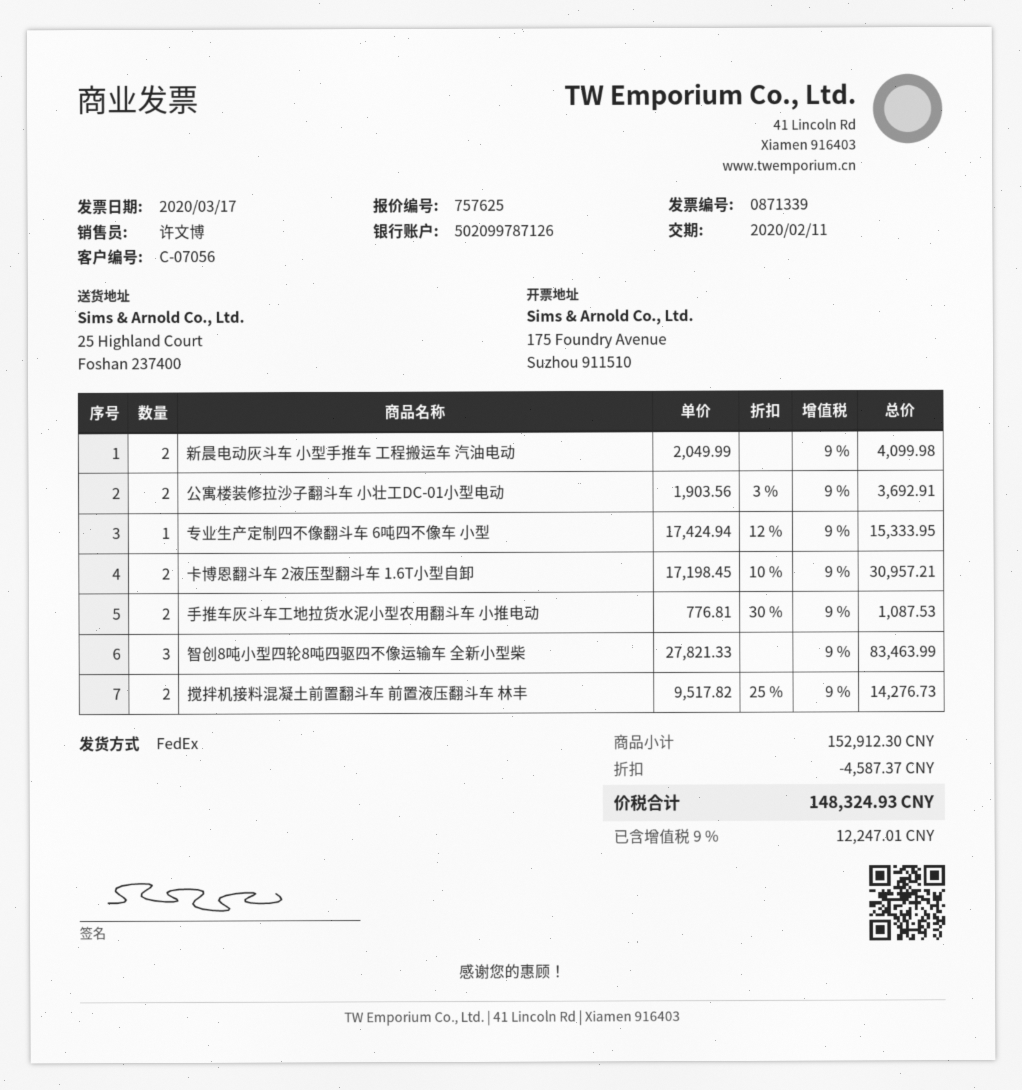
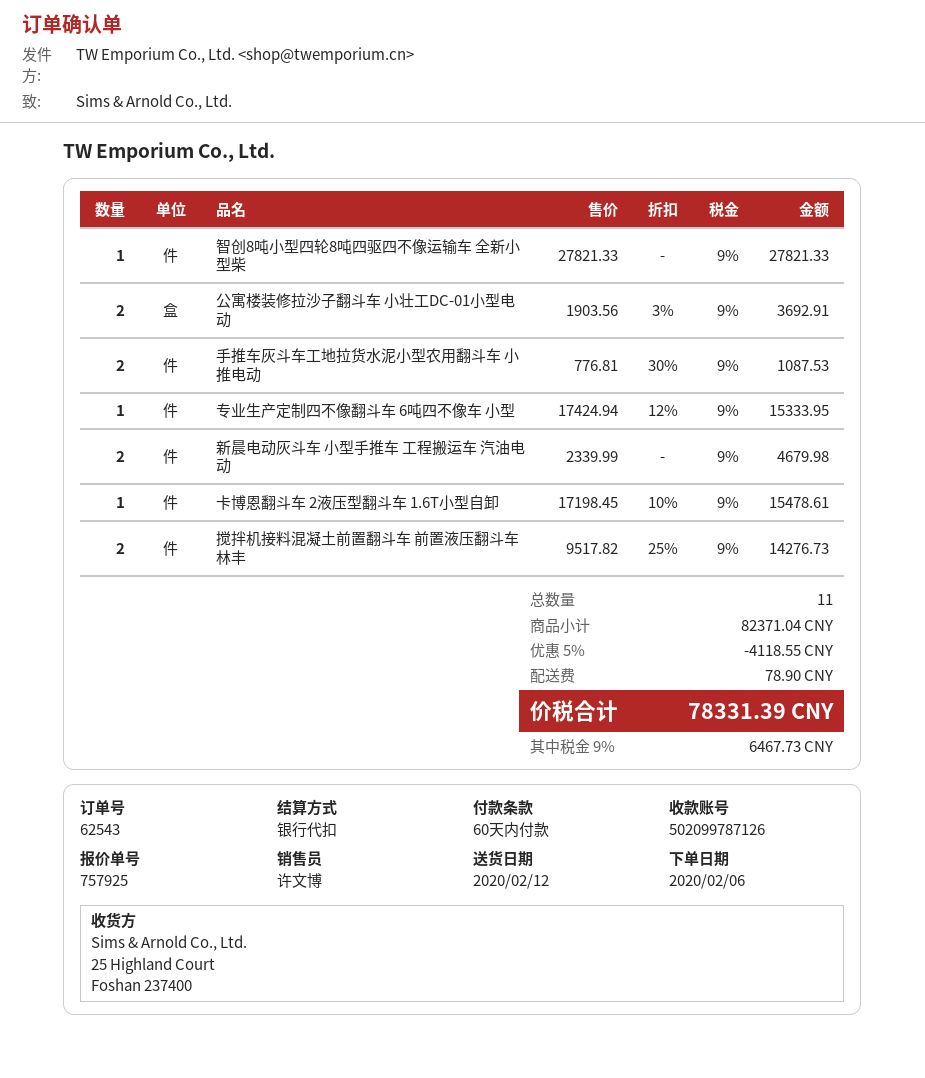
quote number: 757625 -> 757925
delivery date: 2020-02-11 -> 2020-02-12
新晨电动灰斗车 小型手推车 工程搬运车 汽油电动: 2 x 2049.99 = 4099.98 -> 2 x 2339.99 = 4679.98
卡博恩翻斗车 2液压型翻斗车 1.6T小型自卸: 2 x 17198.45 - 10% = 30957.21 -> 1 x 17198.45 - 10% = 15478.61
智创8吨小型四轮8吨四驱四不像运输车 全新小型柴: 3 x 27821.33 = 83463.99 -> 1 x 27821.33 = 27821.33
subtotal: 152912.30 -> 82371.04
discount: 4587.37 -> 4118.55
shipping: none -> 78.90
tax: 9% = 12247.01 -> 9% = 6467.73
total: 148324.93 -> 78331.39

